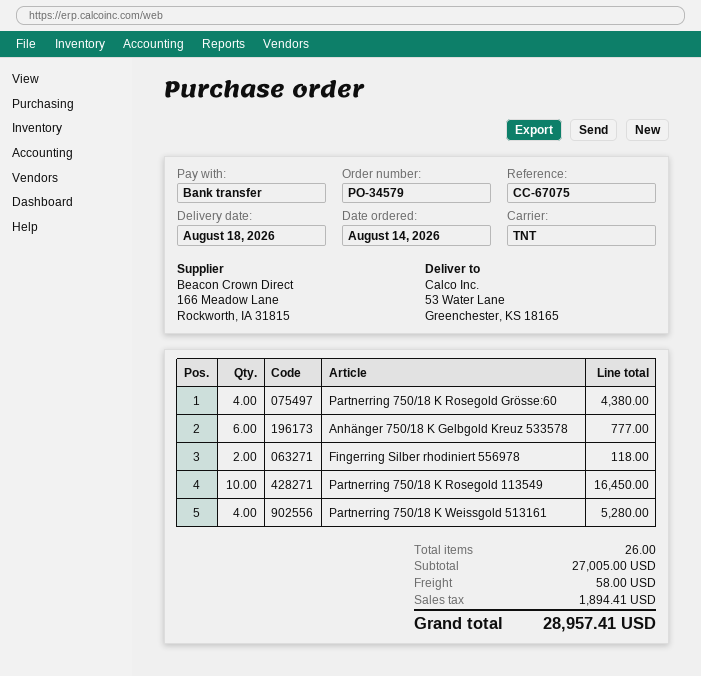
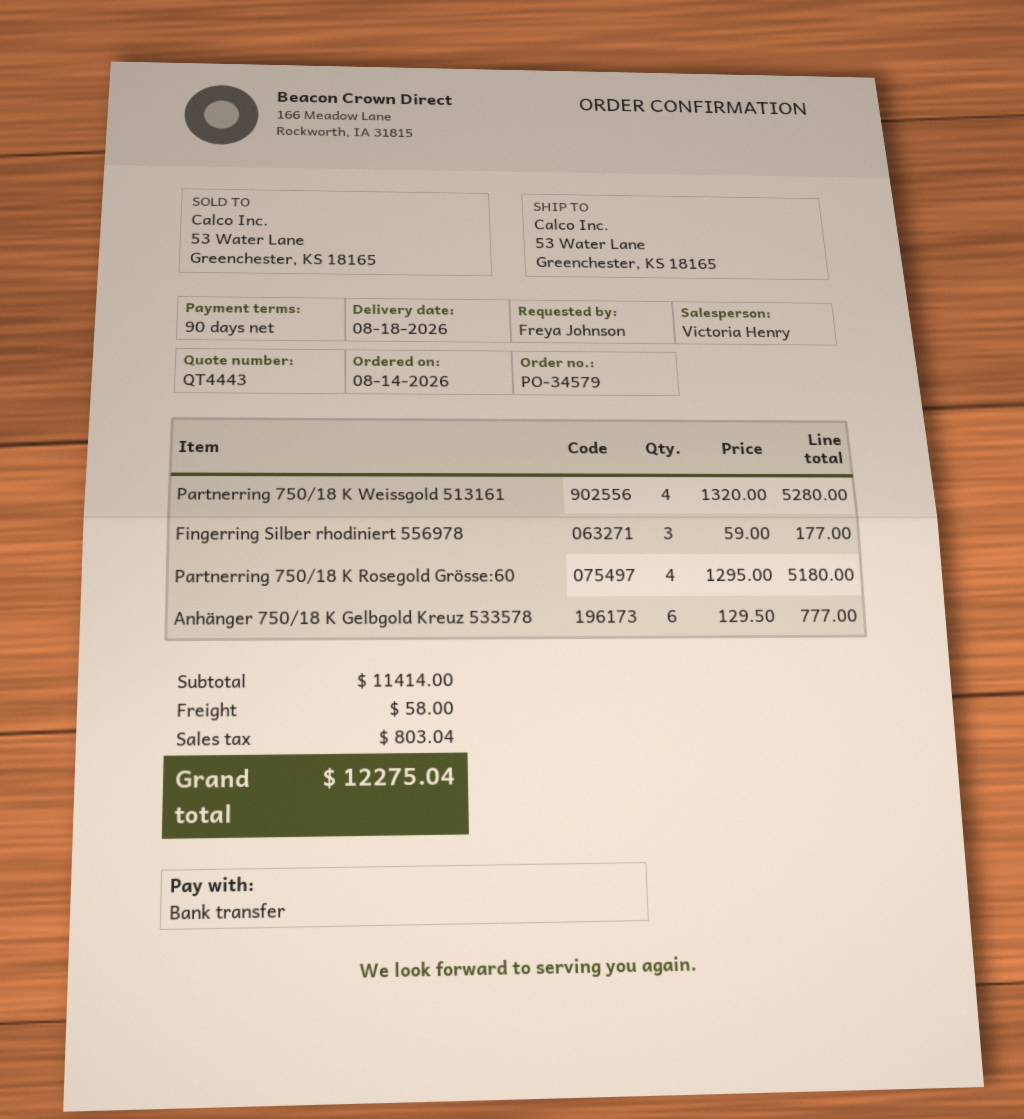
Partnerring 750/18 K Rosegold Grösse:60: 4 for 4380.00 -> 4 for 5180.00
Fingerring Silber rhodiniert 556978: 2 for 118.00 -> 3 for 177.00
Partnerring 750/18 K Rosegold 113549: 10 for 16450.00 -> none
subtotal: 27005.00 -> 11414.00
tax: 1894.41 -> 803.04
total: 28957.41 -> 12275.04

